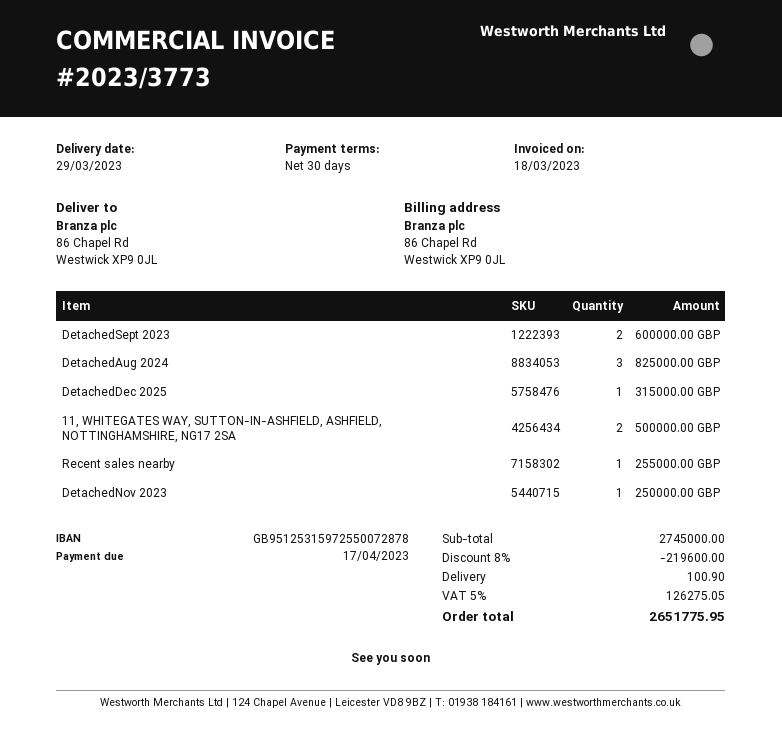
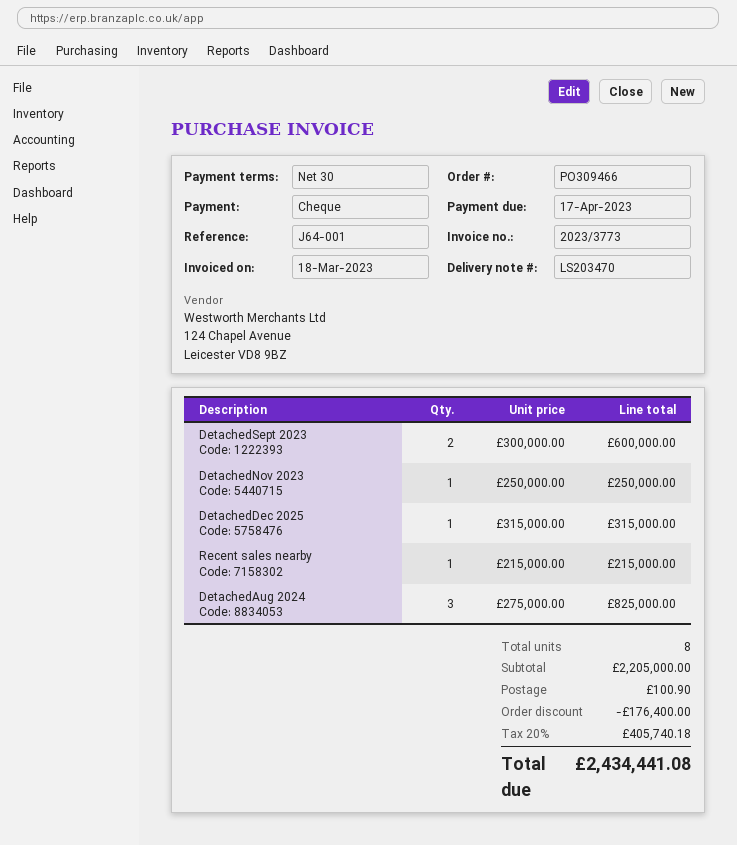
11, WHITEGATES WAY, SUTTON-IN-ASHFIELD, ASHFIELD, NOTTINGHAMSHIRE, NG17 2SA: 2 for 500000.00 -> none
Recent sales nearby: 1 for 255000.00 -> 1 for 215000.00
subtotal: 2745000.00 -> 2205000.00
discount: 219600.00 -> 176400.00
tax: 5% = 126275.05 -> 20% = 405740.18
total: 2651775.95 -> 2434441.08

